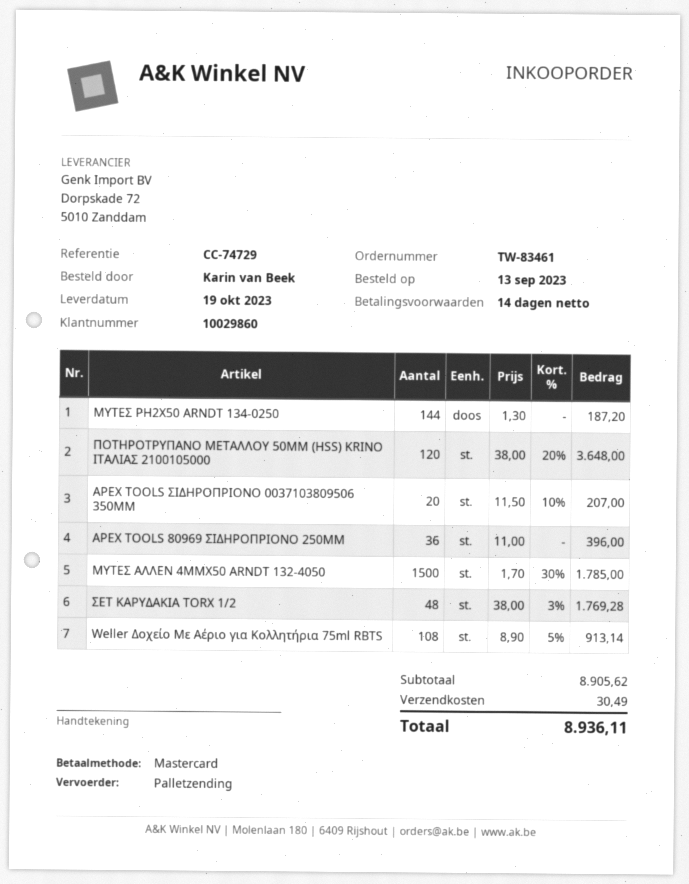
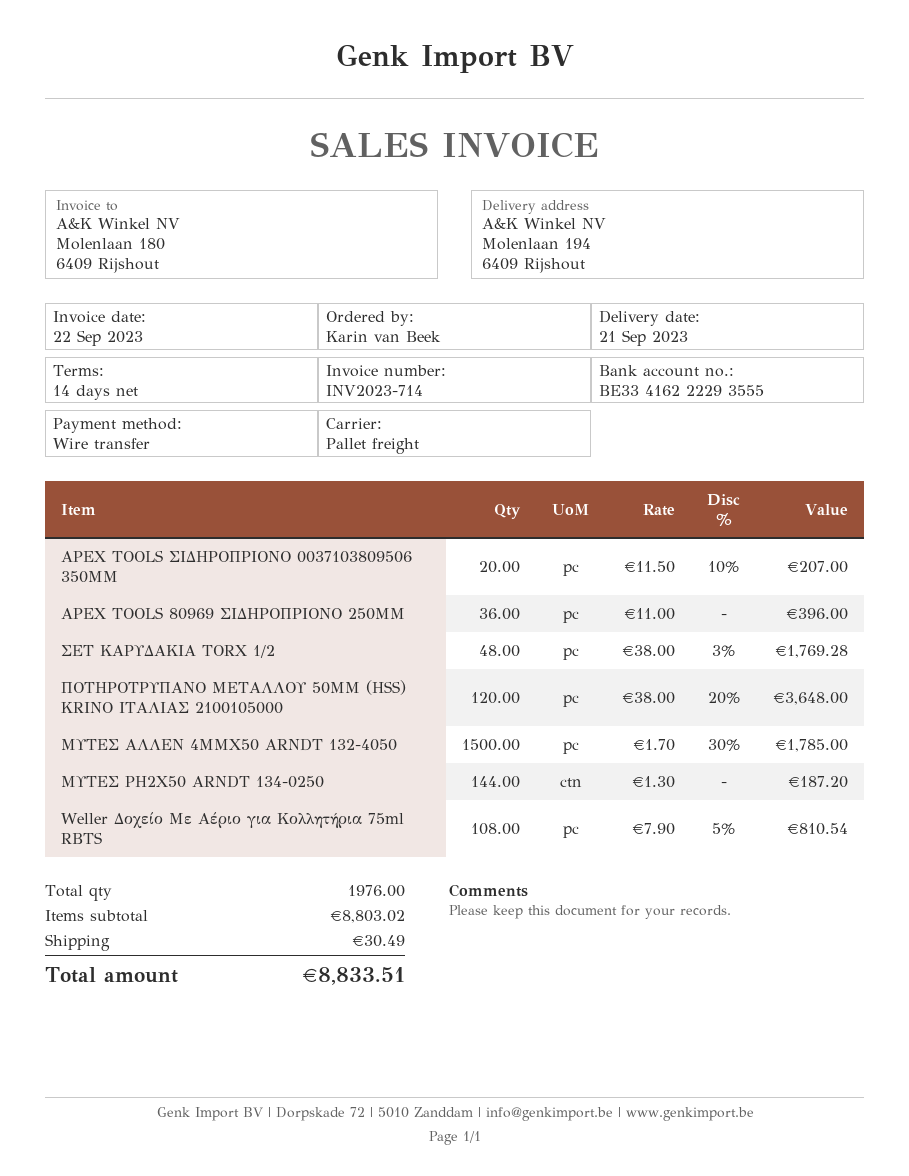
delivery date: 2023-10-19 -> 2023-09-21
payment method: Mastercard -> bank transfer
Weller Δοχείο Με Αέριο για Κολλητήρια 75ml RBTS: 108 x 8.90 - 5% = 913.14 -> 108 x 7.90 - 5% = 810.54
subtotal: 8905.62 -> 8803.02
total: 8936.11 -> 8833.51

